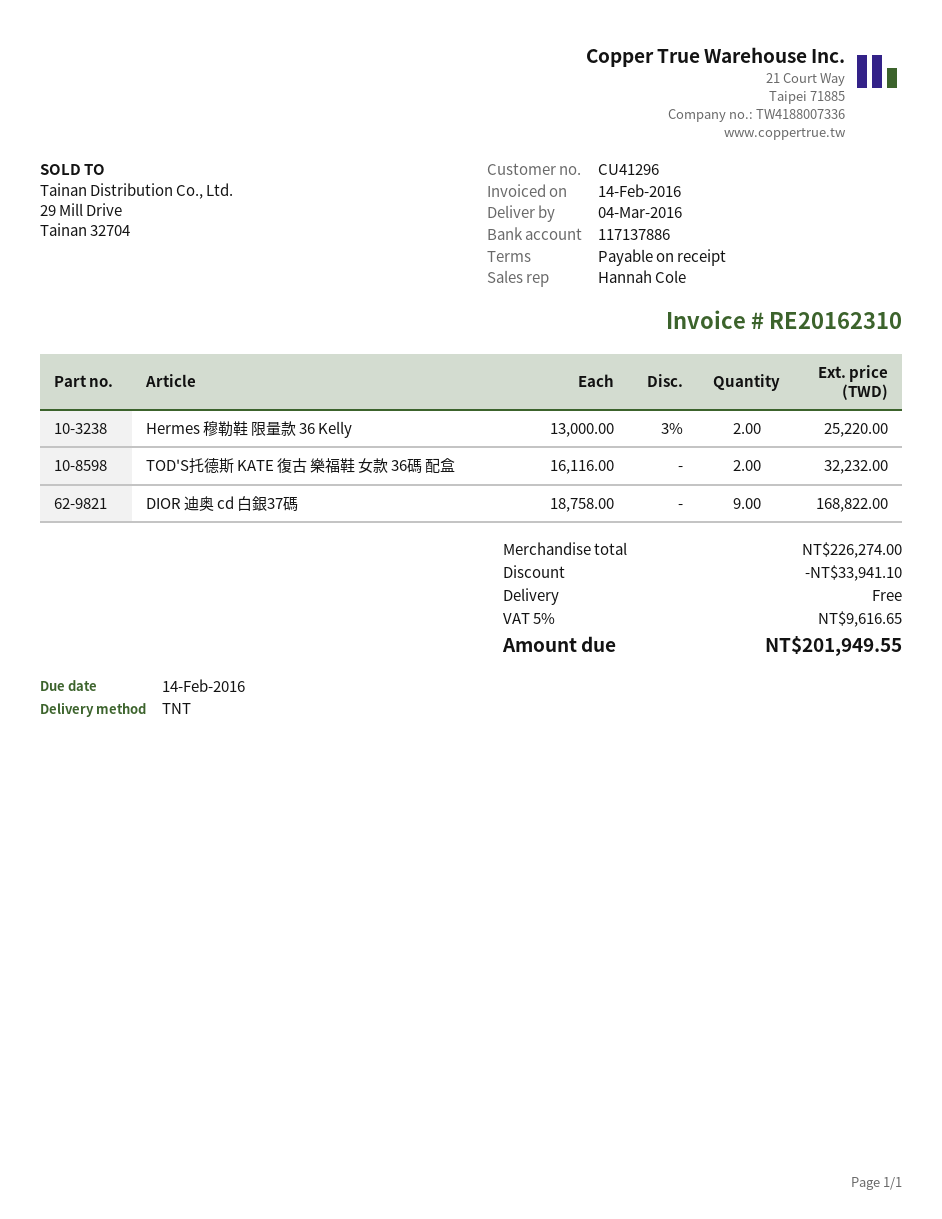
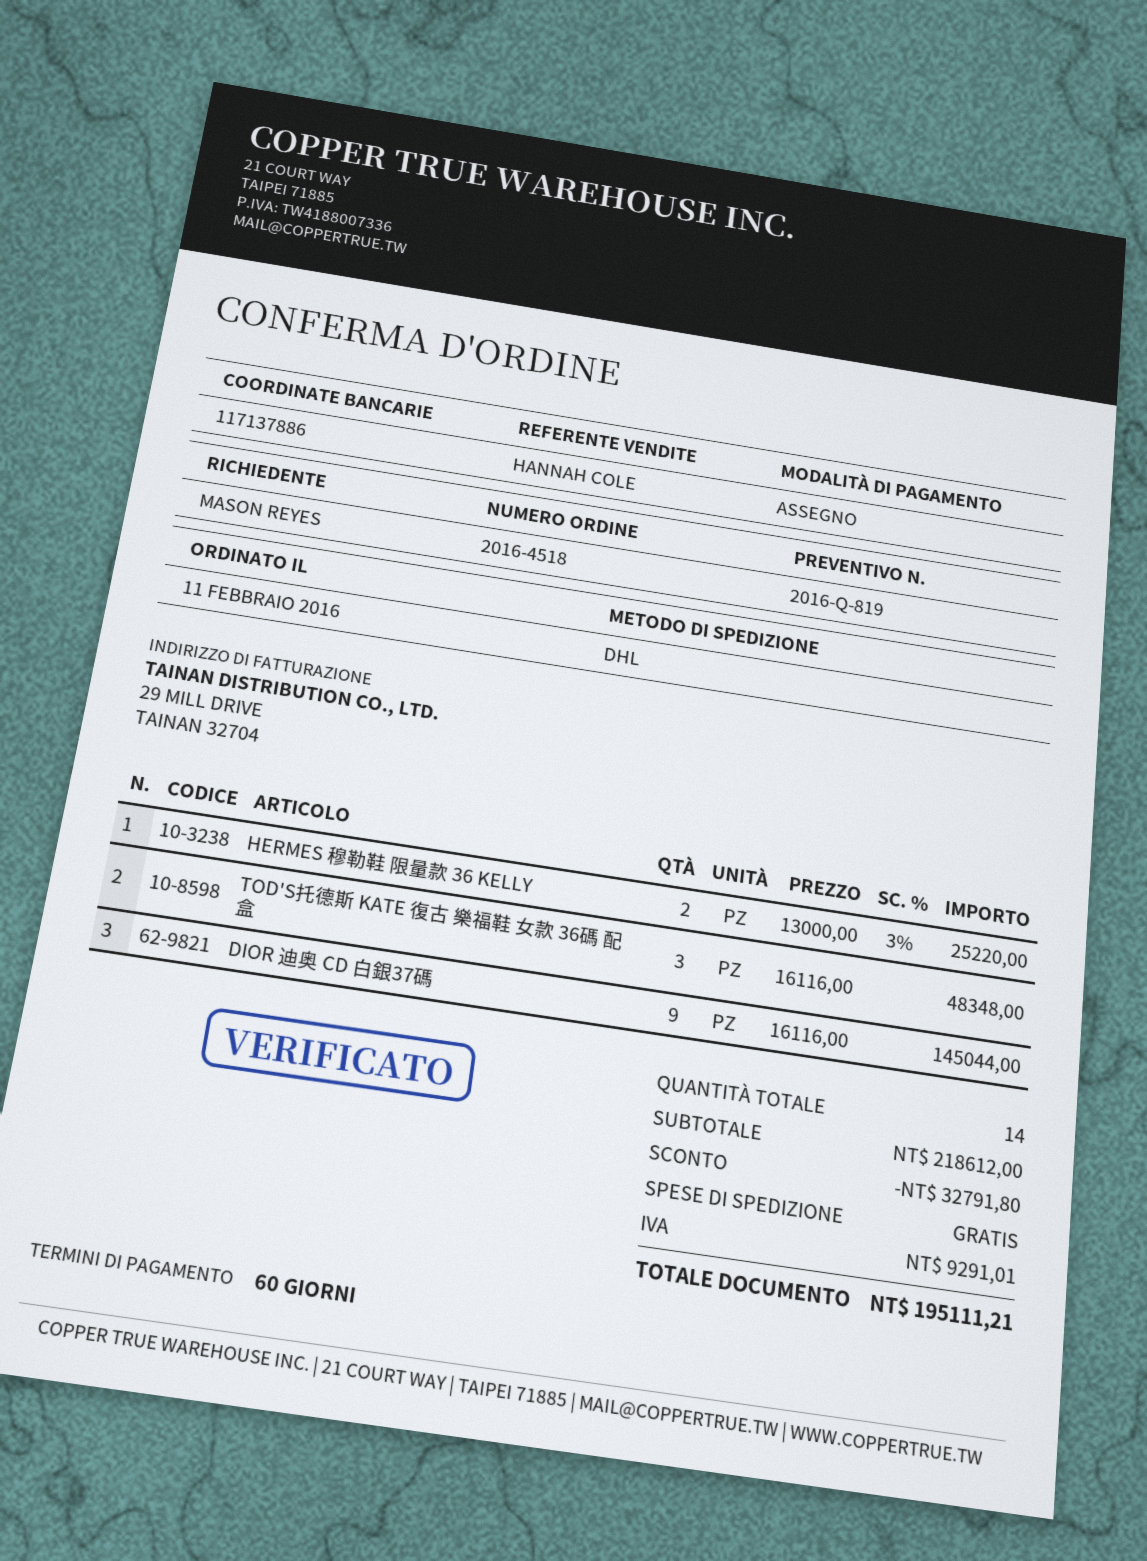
payment terms: on receipt -> 60 days
shipping method: TNT -> DHL
TOD'S托德斯 KATE 復古 樂福鞋 女款 36碼 配盒: 2 x 16116.00 = 32232.00 -> 3 x 16116.00 = 48348.00
DIOR 迪奥 cd 白銀37碼: 9 x 18758.00 = 168822.00 -> 9 x 16116.00 = 145044.00
subtotal: 226274.00 -> 218612.00
discount: 33941.10 -> 32791.80
tax: 9616.65 -> 9291.01
total: 201949.55 -> 195111.21

